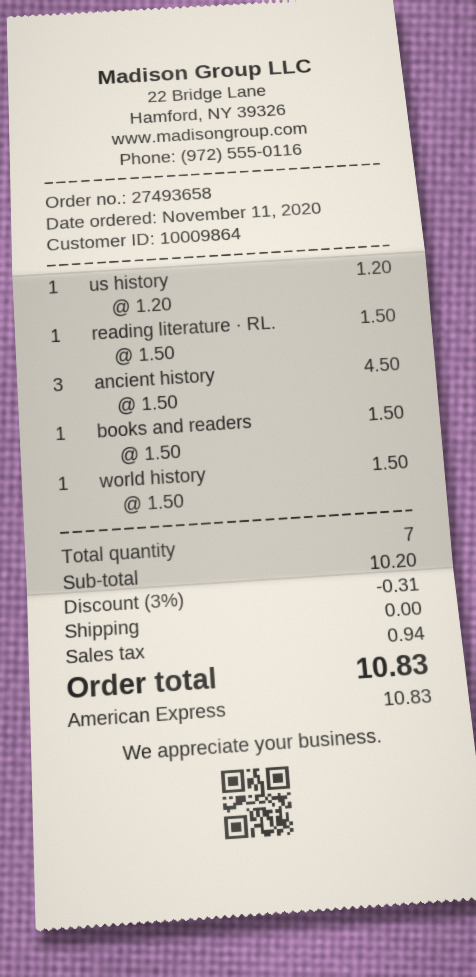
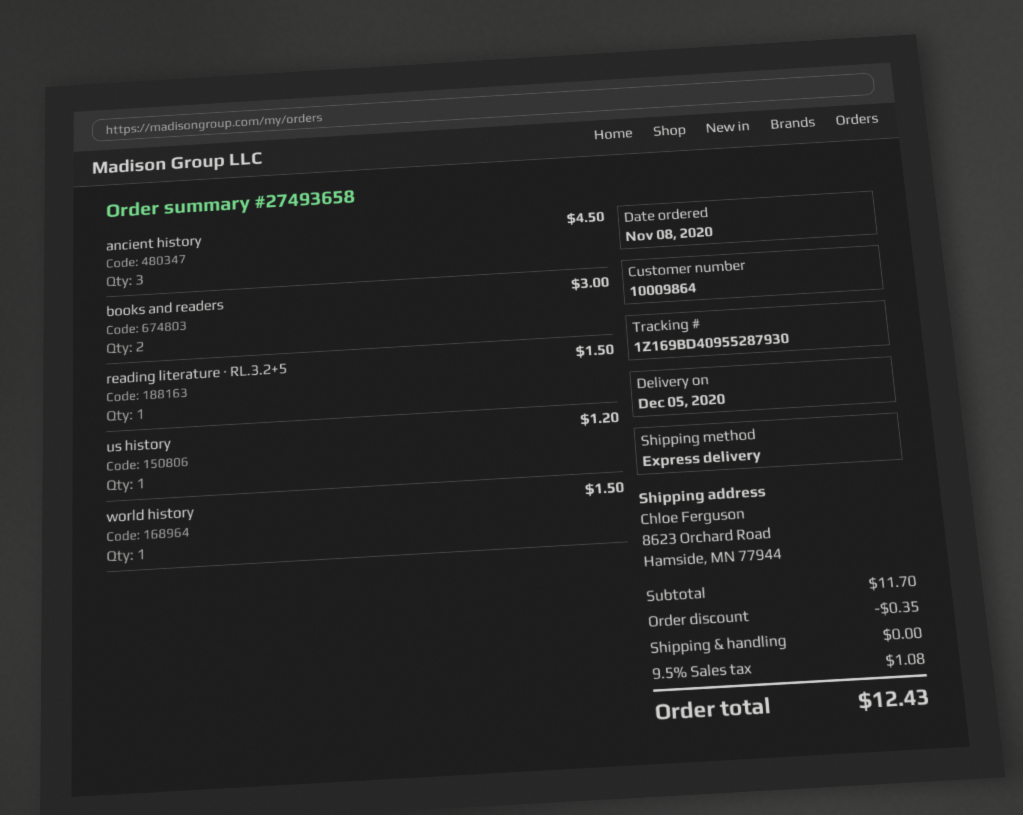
order date: 2020-11-11 -> 2020-11-08
books and readers: 1 for 1.50 -> 2 for 3.00
subtotal: 10.20 -> 11.70
discount: 0.31 -> 0.35
tax: 0.94 -> 1.08
total: 10.83 -> 12.43

